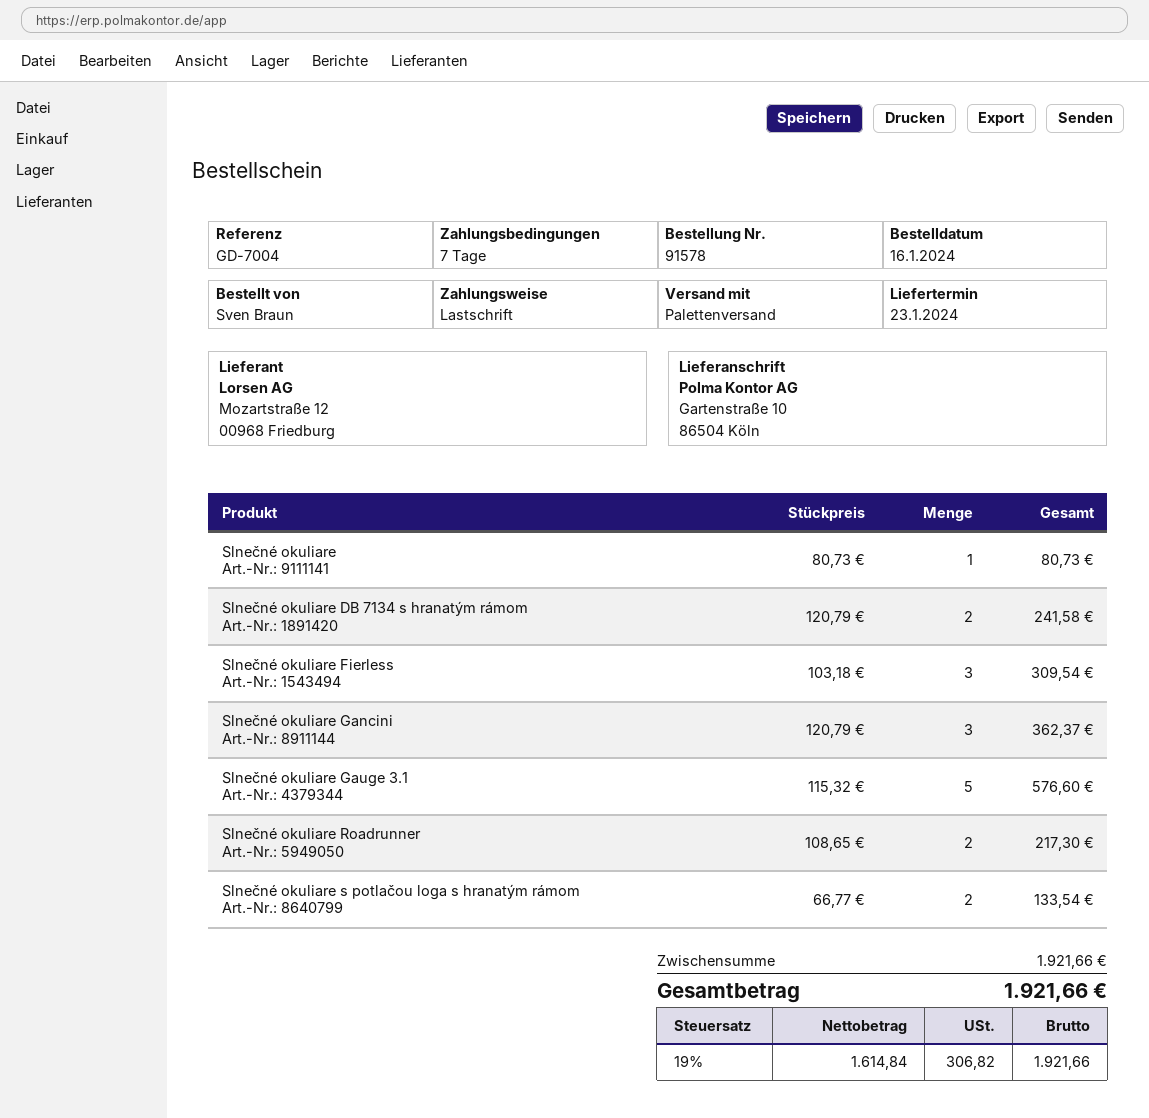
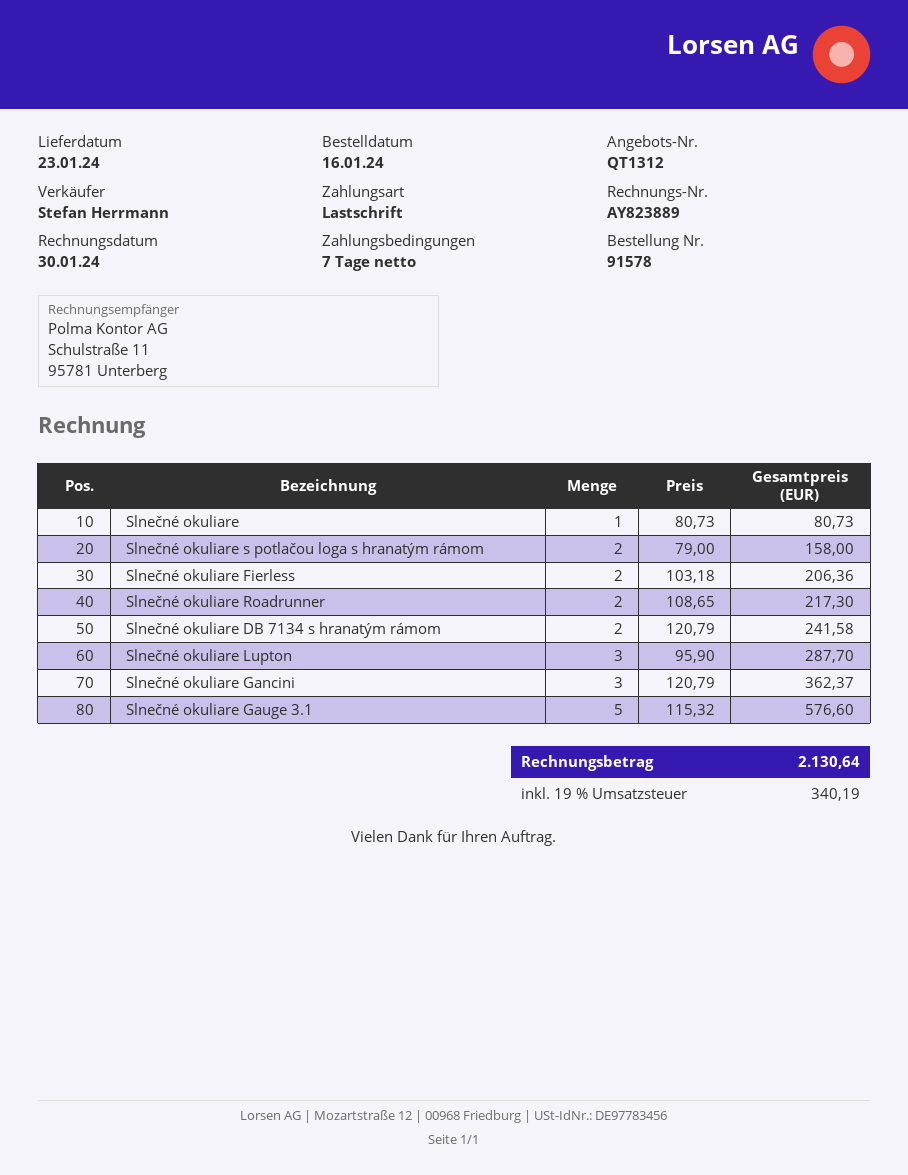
Slnečné okuliare Fierless: 3 x 103.18 = 309.54 -> 2 x 103.18 = 206.36
Slnečné okuliare s potlačou loga s hranatým rámom: 2 x 66.77 = 133.54 -> 2 x 79.00 = 158.00
Slnečné okuliare Lupton: none -> 3 x 95.90 = 287.70
tax: 19% = 306.82 -> 19% = 340.19
total: 1921.66 -> 2130.64

